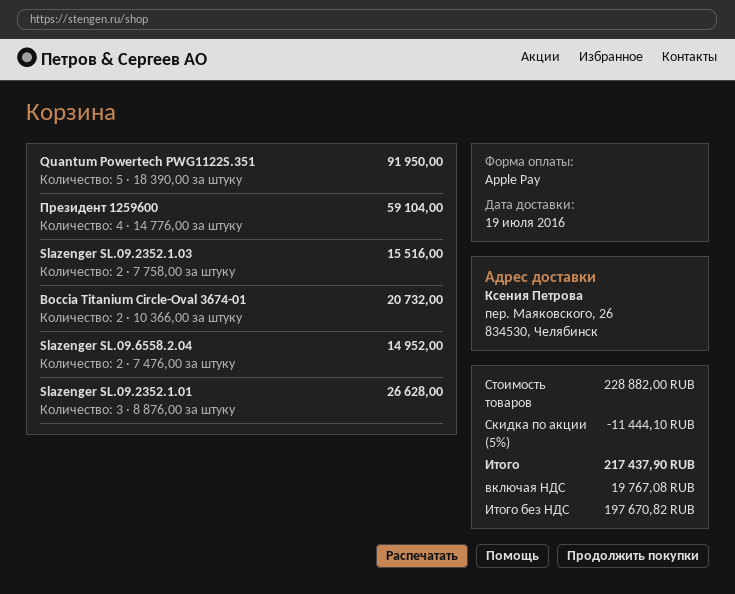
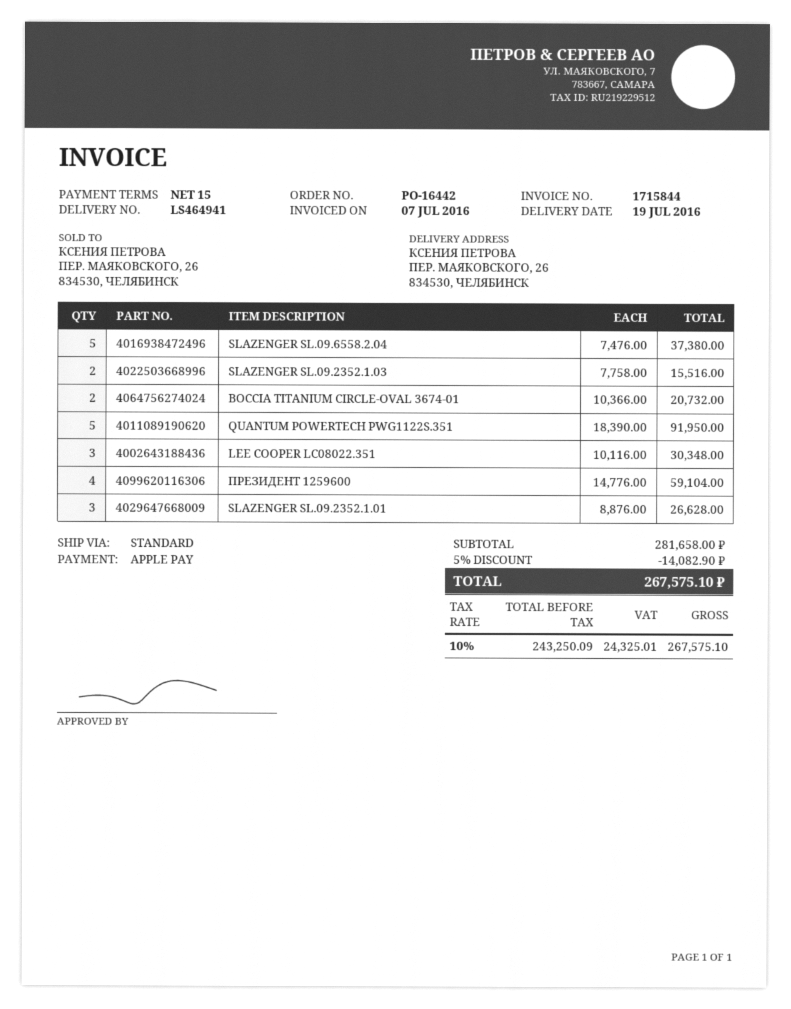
Slazenger SL.09.6558.2.04: 2 x 7476.00 = 14952.00 -> 5 x 7476.00 = 37380.00
LEE COOPER LC08022.351: none -> 3 x 10116.00 = 30348.00
subtotal: 228882.00 -> 281658.00
discount: 5% = 11444.10 -> 5% = 14082.90
net: 197670.82 -> 243250.09
tax: 19767.08 -> 24325.01
total: 217437.90 -> 267575.10

